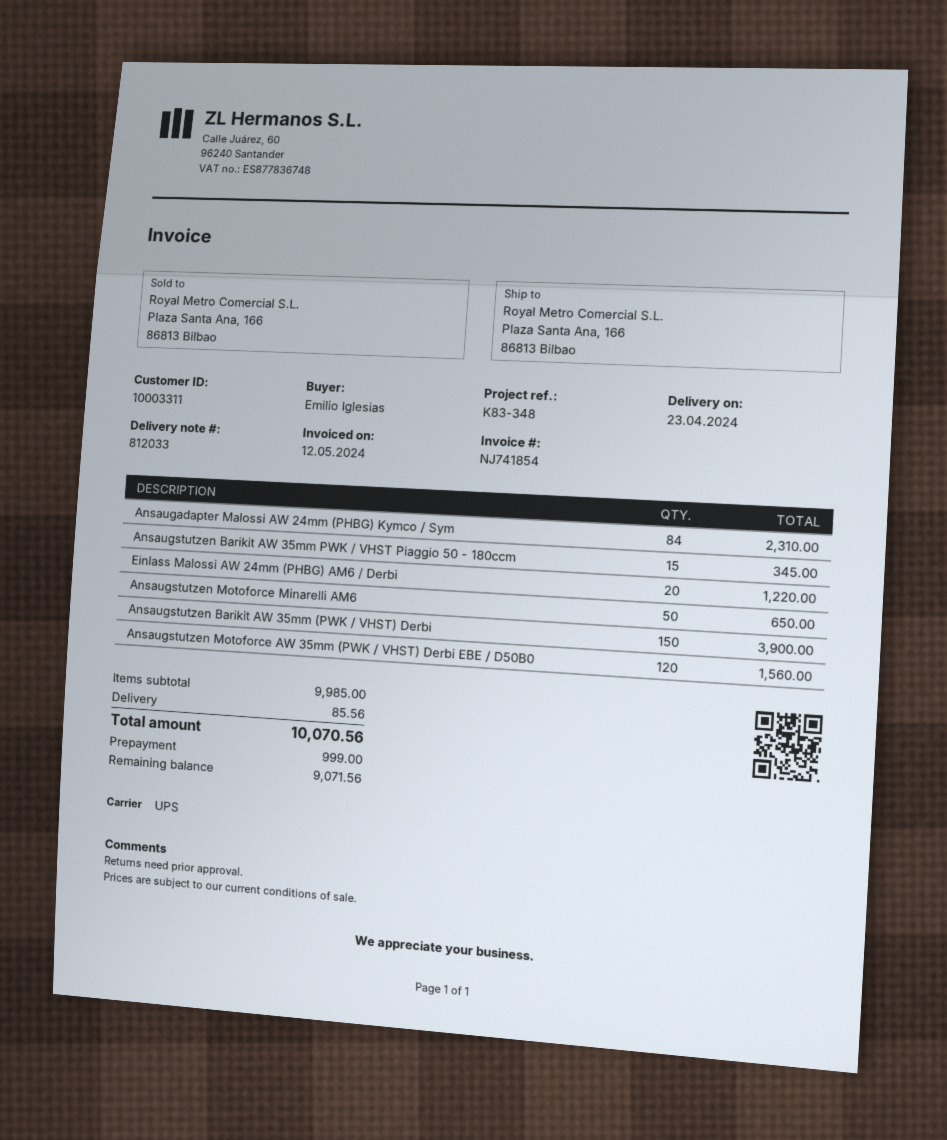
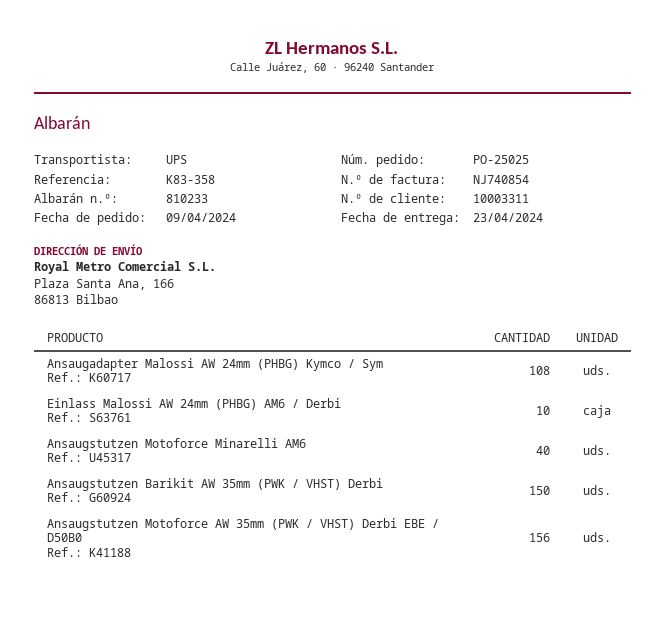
delivery note number: 812033 -> 810233
invoice number: NJ741854 -> NJ740854
reference: K83-348 -> K83-358
Ansaugadapter Malossi AW 24mm (PHBG) Kymco / Sym: 84 -> 108
Ansaugstutzen Barikit AW 35mm PWK / VHST Piaggio 50 - 180ccm: 15 -> none
Einlass Malossi AW 24mm (PHBG) AM6 / Derbi: 20 -> 10
Ansaugstutzen Motoforce Minarelli AM6: 50 -> 40
Ansaugstutzen Motoforce AW 35mm (PWK / VHST) Derbi EBE / D50B0: 120 -> 156

